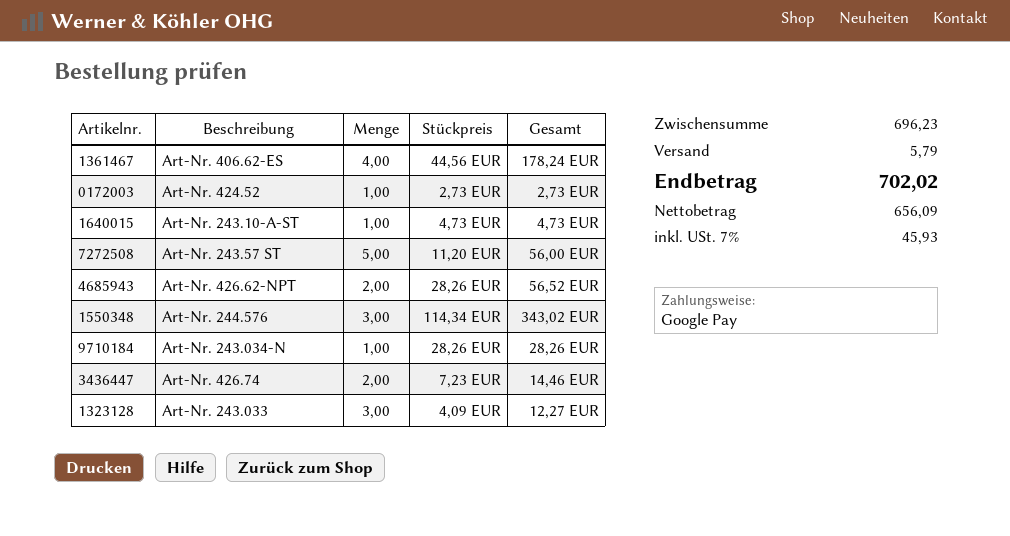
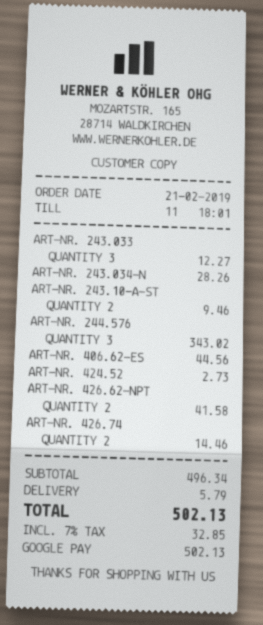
Art-Nr. 406.62-ES: 4 for 178.24 -> 1 for 44.56
Art-Nr. 243.10-A-ST: 1 for 4.73 -> 2 for 9.46
Art-Nr. 243.57 ST: 5 for 56.00 -> none
Art-Nr. 426.62-NPT: 2 for 56.52 -> 2 for 41.58
subtotal: 696.23 -> 496.34
tax: 7% = 45.93 -> 7% = 32.85
total: 702.02 -> 502.13

